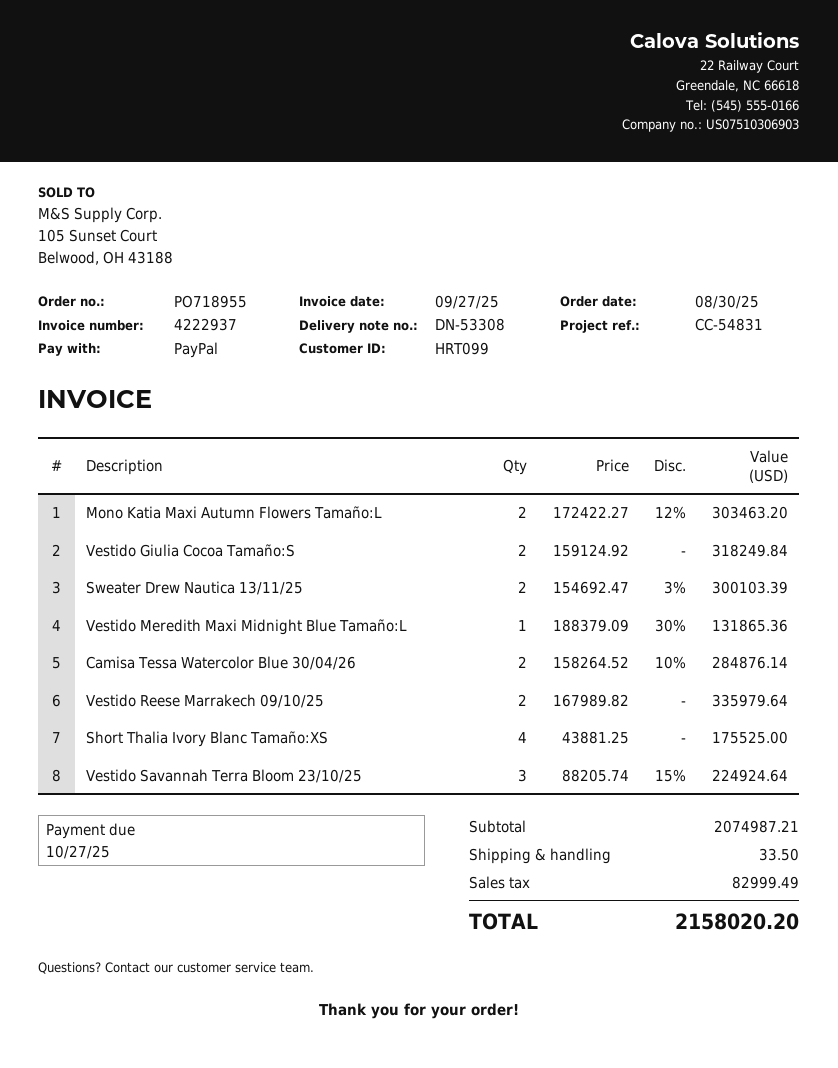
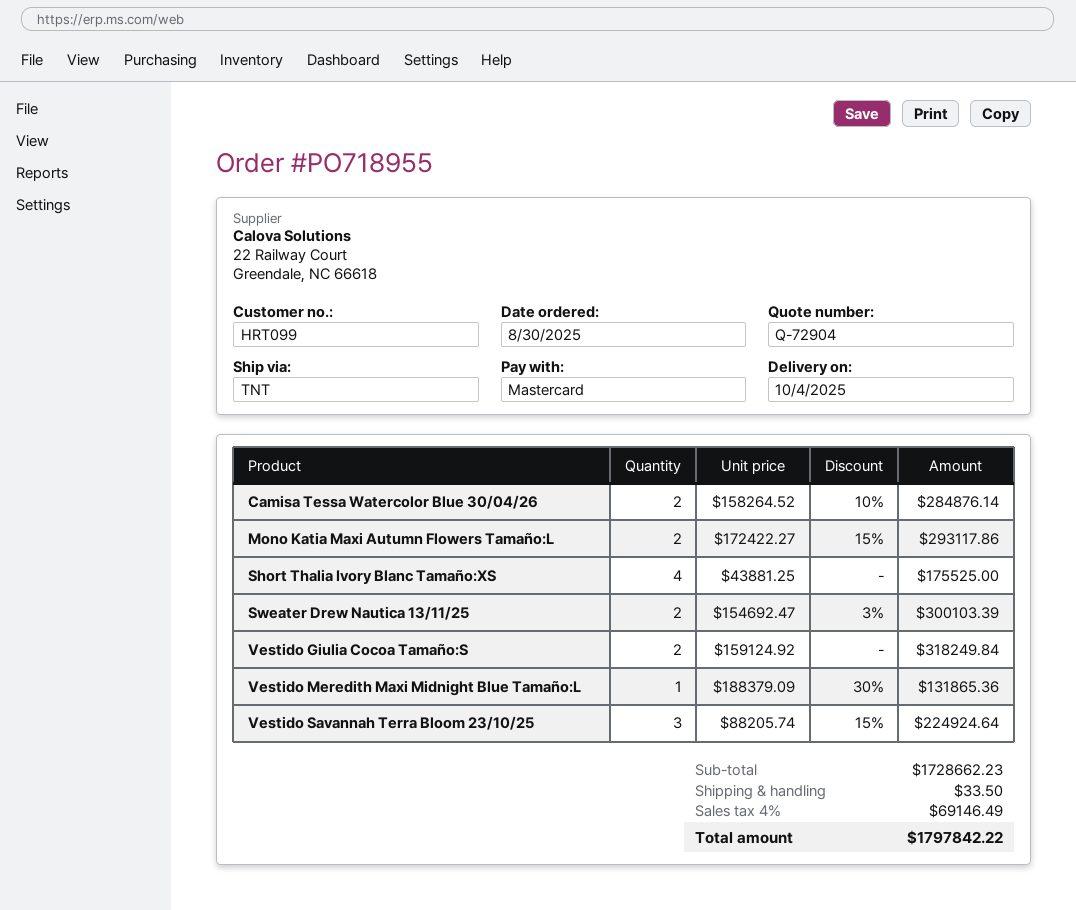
payment method: PayPal -> Mastercard
Mono Katia Maxi Autumn Flowers Tamaño:L: 2 x 172422.27 - 12% = 303463.20 -> 2 x 172422.27 - 15% = 293117.86
Vestido Reese Marrakech 09/10/25: 2 x 167989.82 = 335979.64 -> none
subtotal: 2074987.21 -> 1728662.23
tax: 82999.49 -> 69146.49
total: 2158020.20 -> 1797842.22

